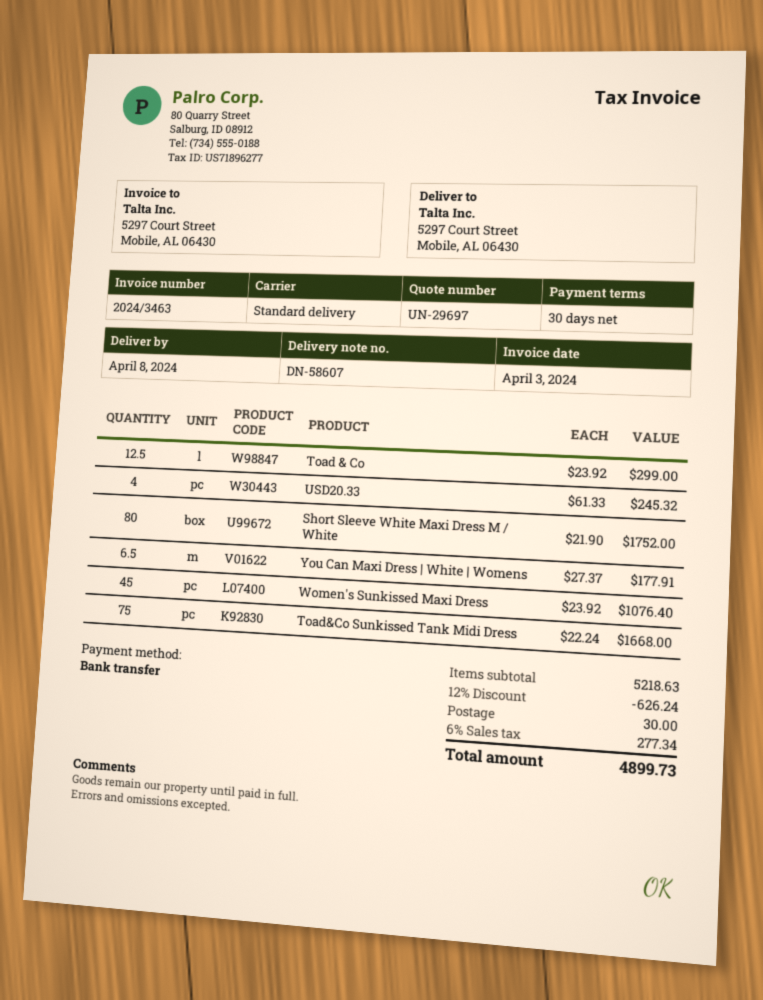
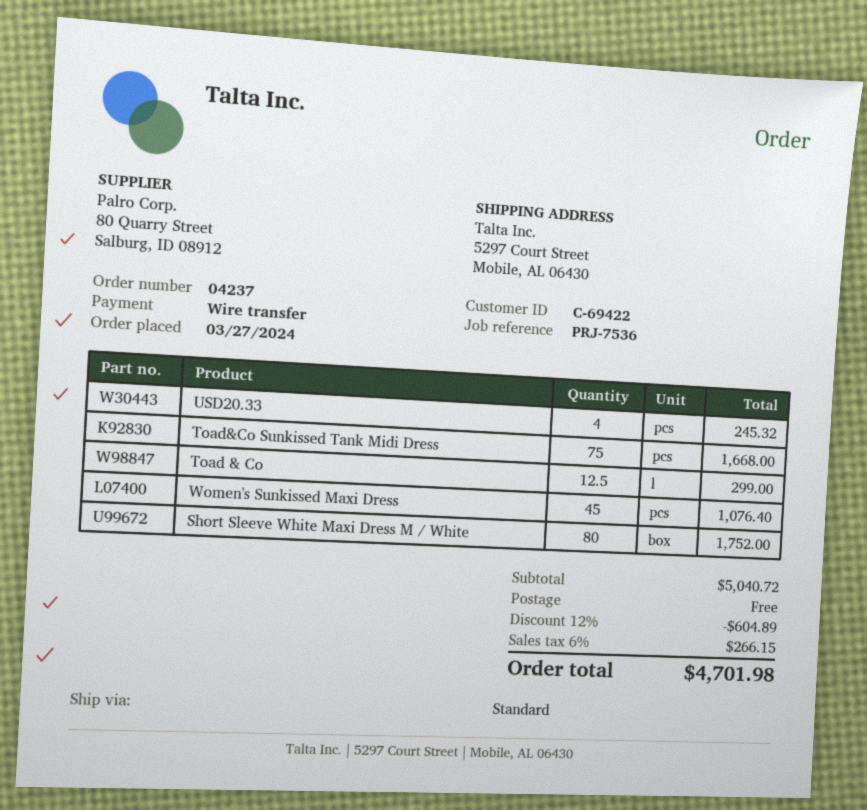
You Can Maxi Dress | White | Womens: 6.5 for 177.91 -> none
subtotal: 5218.63 -> 5040.72
discount: 12% = 626.24 -> 12% = 604.89
shipping: 30.00 -> 0.00
tax: 6% = 277.34 -> 6% = 266.15
total: 4899.73 -> 4701.98

